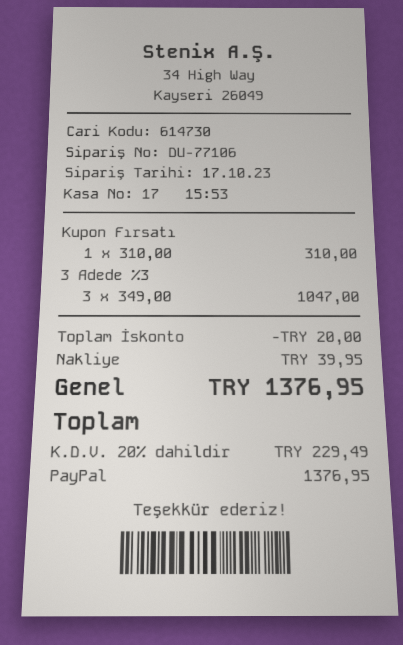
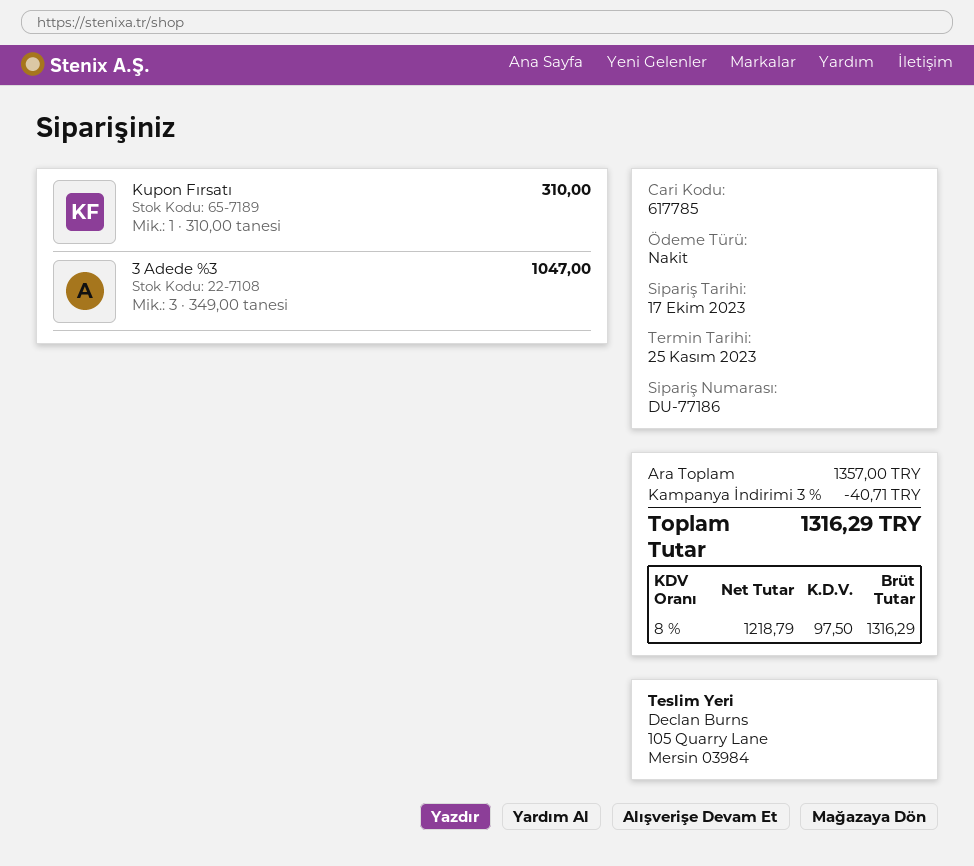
order number: DU-77106 -> DU-77186
customer number: 614730 -> 617785
payment method: PayPal -> cash
discount: 20.00 -> 40.71
shipping: 39.95 -> none
tax: 20% = 229.49 -> 8% = 97.50
total: 1376.95 -> 1316.29

